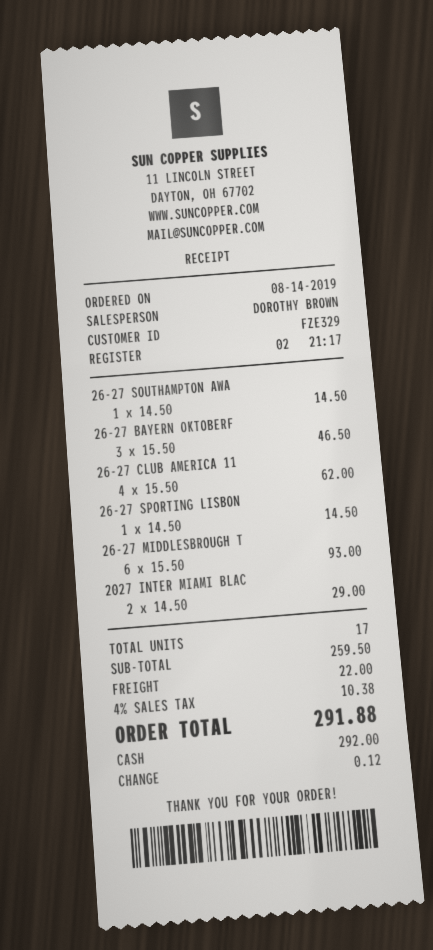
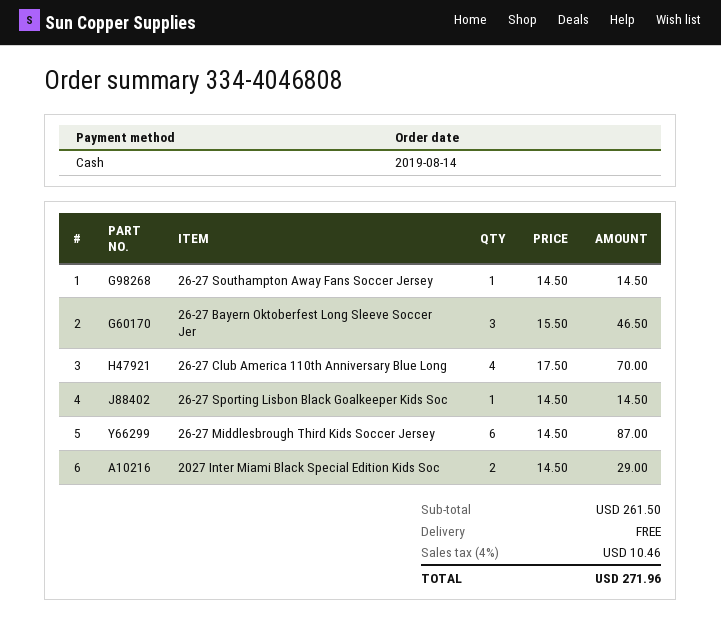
26-27 CLUB AMERICA 11: 4 x 15.50 = 62.00 -> 4 x 17.50 = 70.00
26-27 MIDDLESBROUGH T: 6 x 15.50 = 93.00 -> 6 x 14.50 = 87.00
subtotal: 259.50 -> 261.50
shipping: 22.00 -> 0.00
tax: 4% = 10.38 -> 4% = 10.46
total: 291.88 -> 271.96

